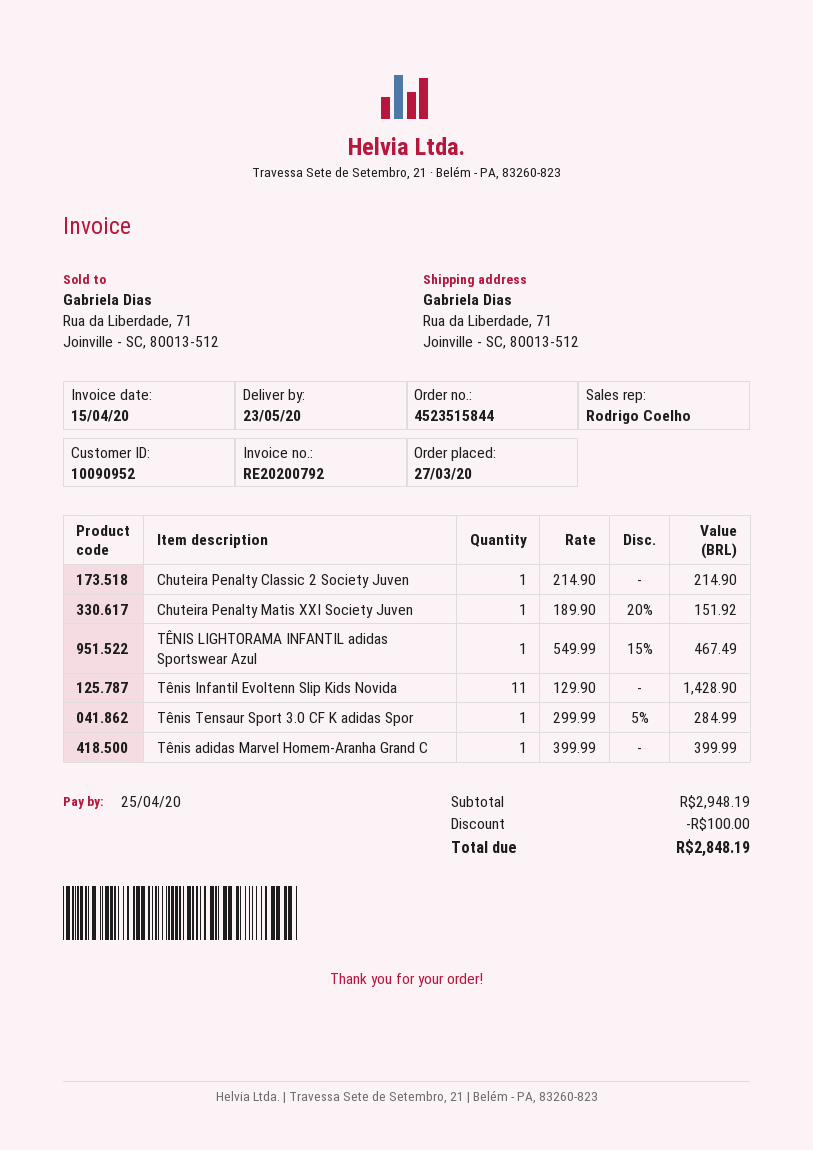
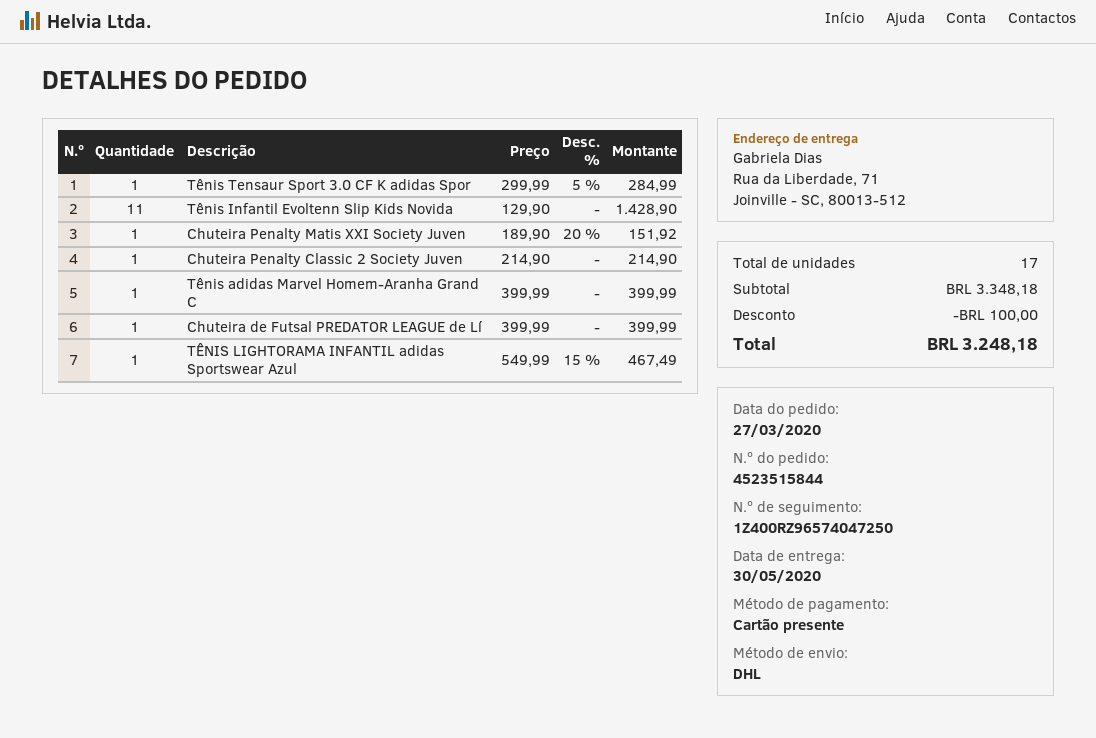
delivery date: 2020-05-23 -> 2020-05-30
Chuteira de Futsal PREDATOR LEAGUE de Lí: none -> 1 x 399.99 = 399.99
subtotal: 2948.19 -> 3348.18
total: 2848.19 -> 3248.18

